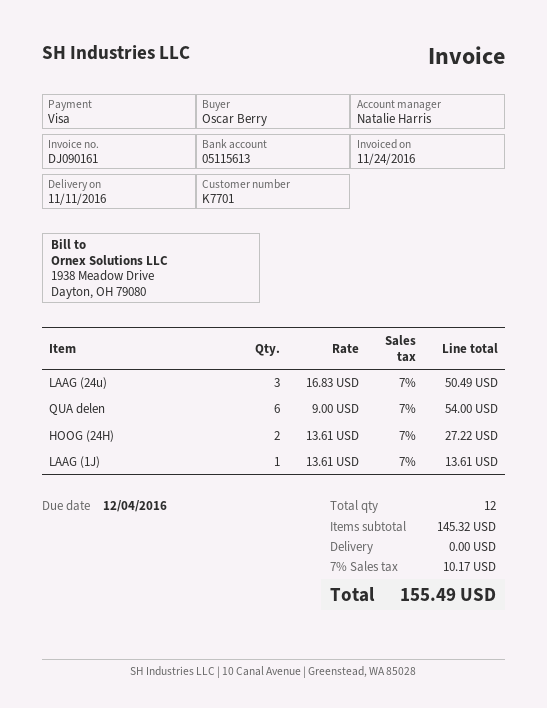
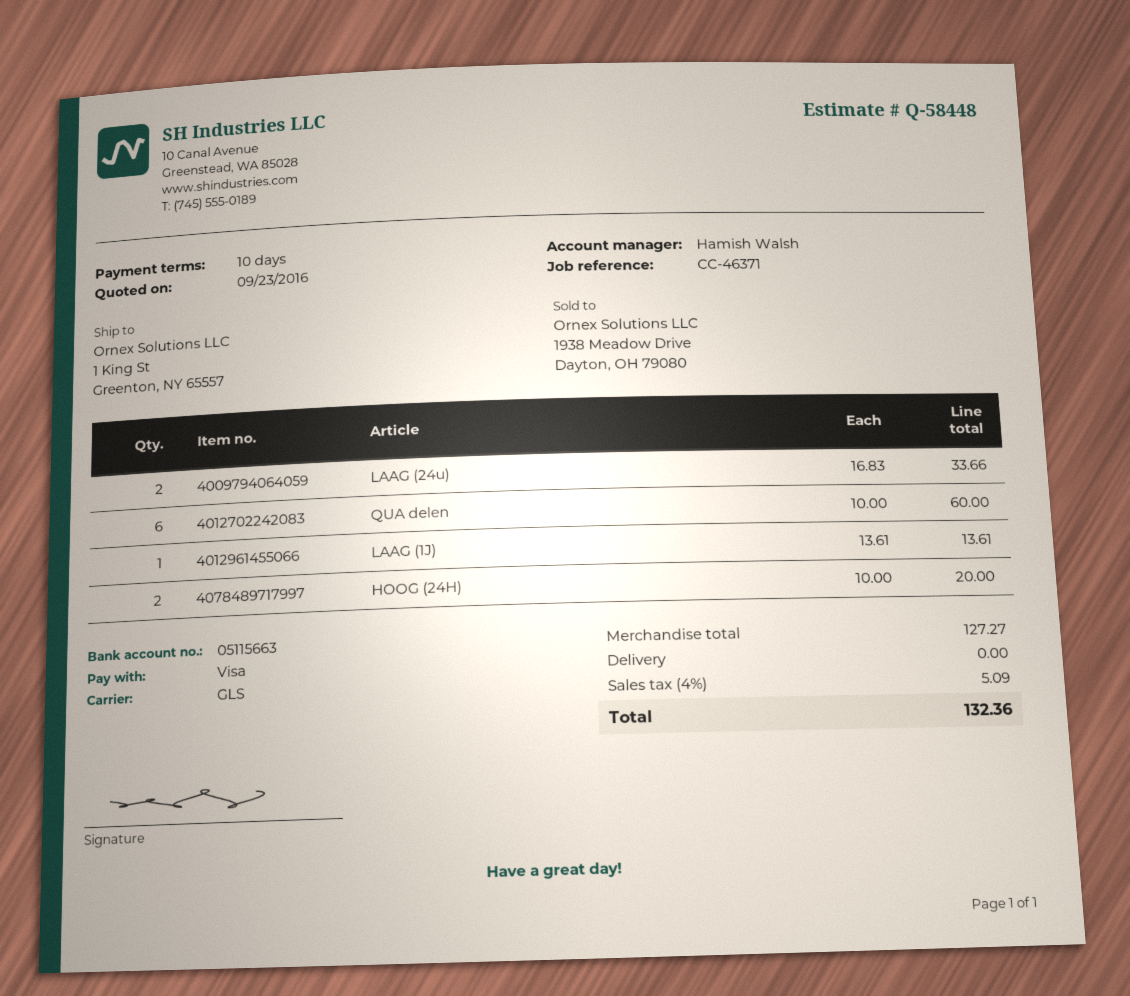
sales rep: Natalie Harris -> Hamish Walsh
bank account: 05115613 -> 05115663
LAAG (24u): 3 x 16.83 = 50.49 -> 2 x 16.83 = 33.66
QUA delen: 6 x 9.00 = 54.00 -> 6 x 10.00 = 60.00
HOOG (24H): 2 x 13.61 = 27.22 -> 2 x 10.00 = 20.00
subtotal: 145.32 -> 127.27
tax: 7% = 10.17 -> 4% = 5.09
total: 155.49 -> 132.36

